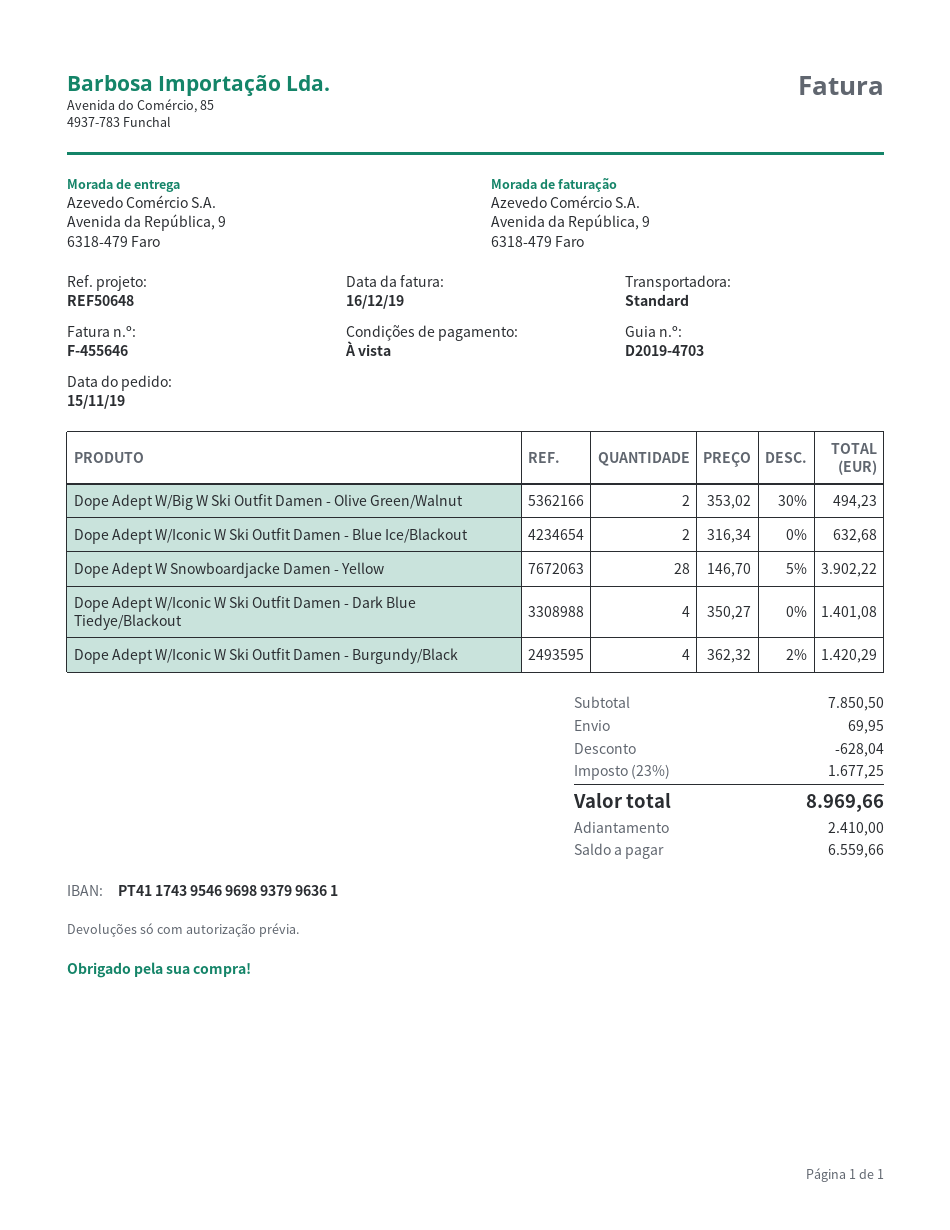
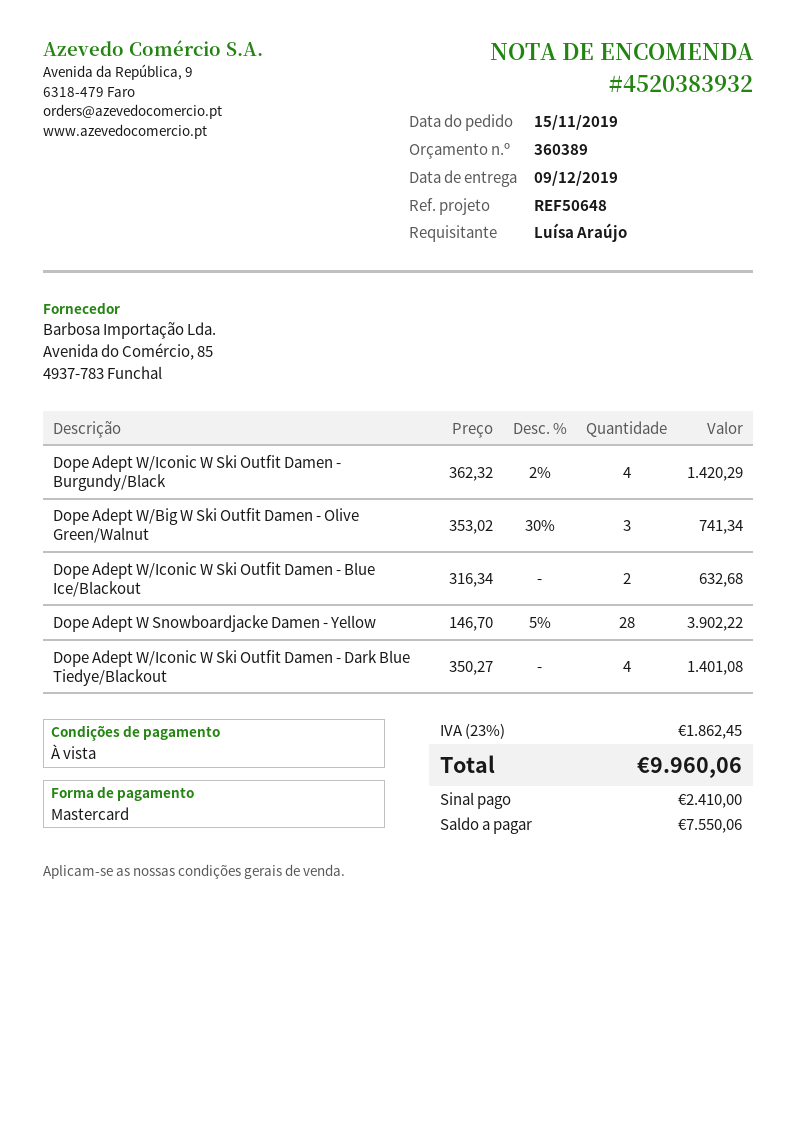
Dope Adept W/Big W Ski Outfit Damen - Olive Green/Walnut: 2 x 353.02 - 30% = 494.23 -> 3 x 353.02 - 30% = 741.34
discount: 628.04 -> none
shipping: 69.95 -> none
tax: 23% = 1677.25 -> 23% = 1862.45
total: 8969.66 -> 9960.06
balance: 6559.66 -> 7550.06

